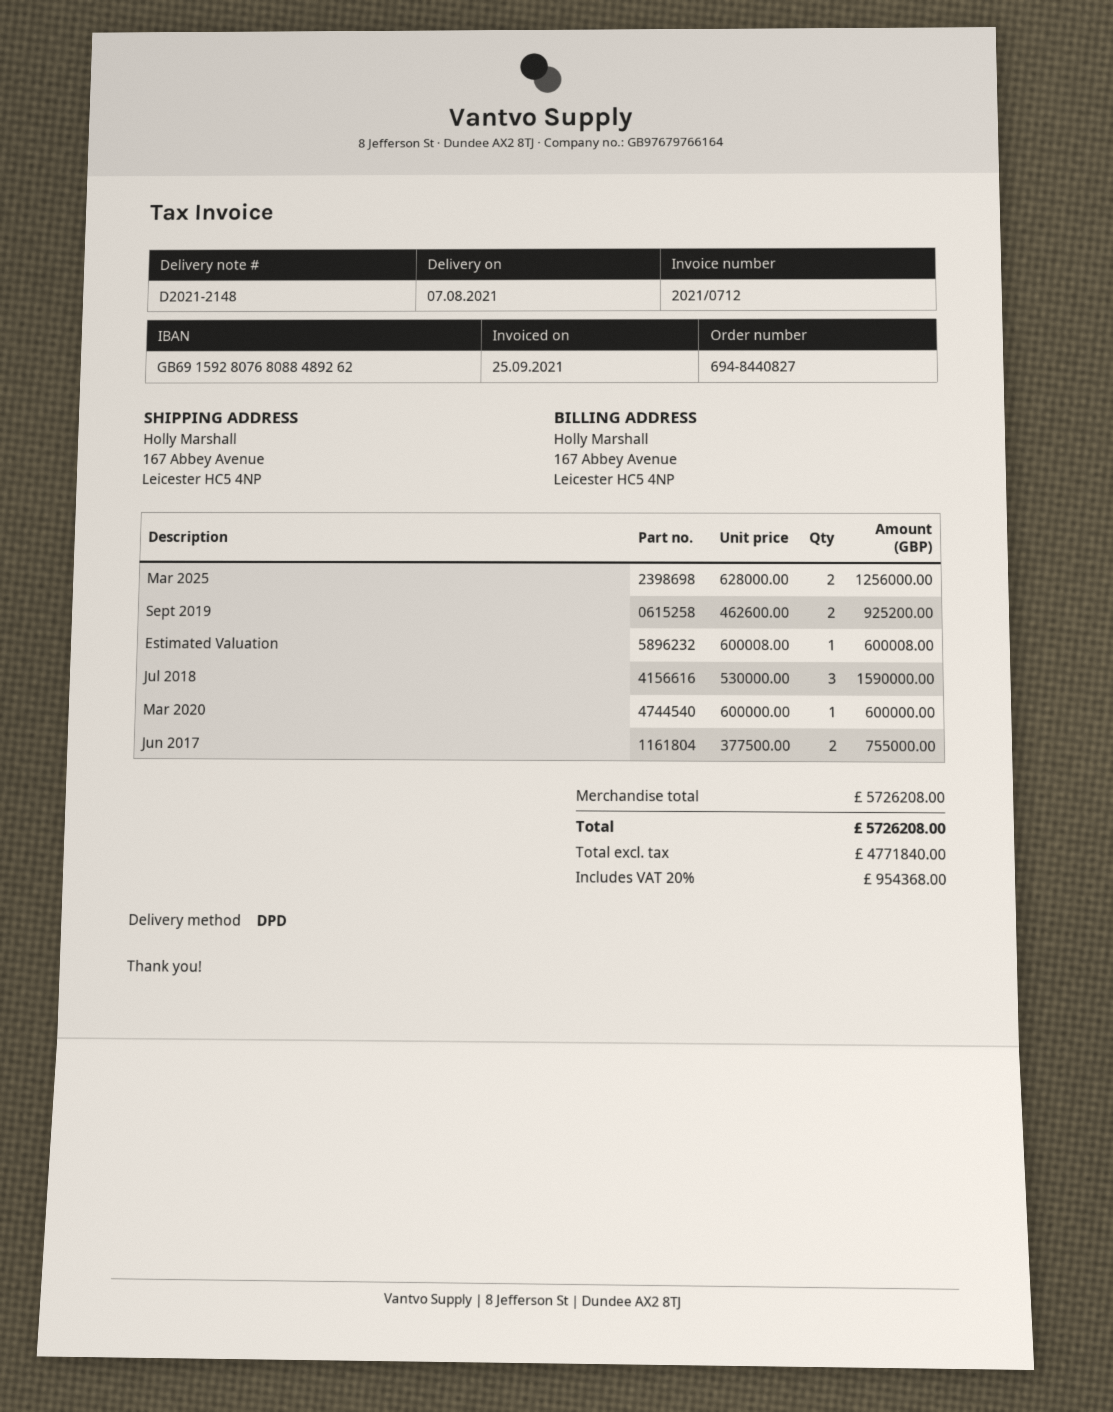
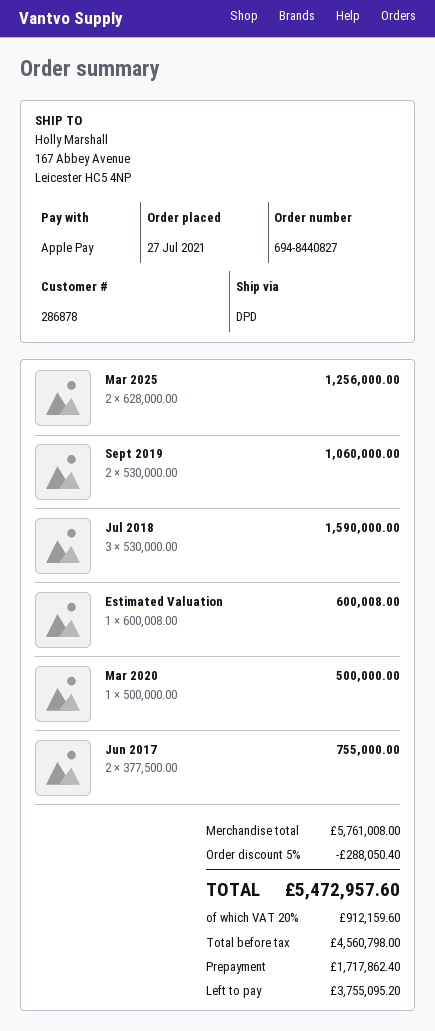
Sept 2019: 2 x 462600.00 = 925200.00 -> 2 x 530000.00 = 1060000.00
Mar 2020: 1 x 600000.00 = 600000.00 -> 1 x 500000.00 = 500000.00
subtotal: 5726208.00 -> 5761008.00
discount: none -> 5% = 288050.40
net: 4771840.00 -> 4560798.00
tax: 20% = 954368.00 -> 20% = 912159.60
total: 5726208.00 -> 5472957.60

